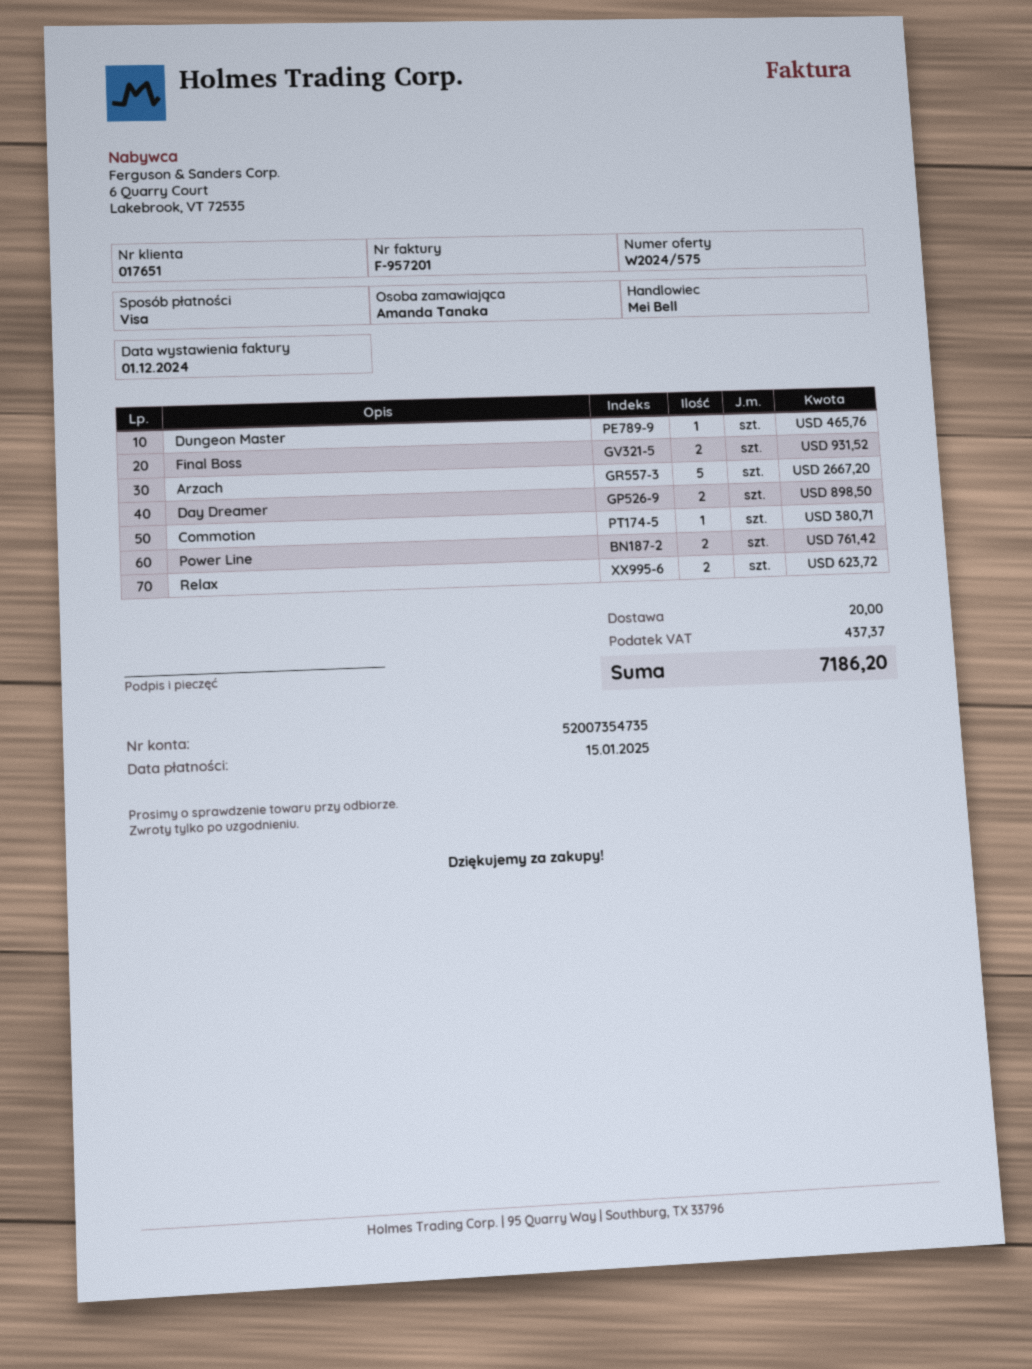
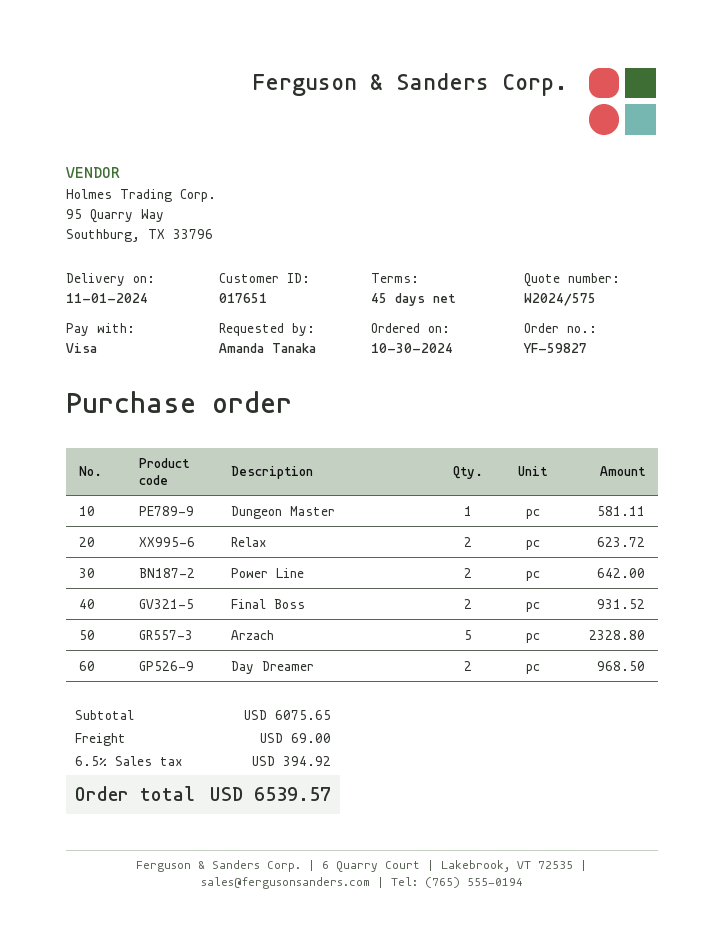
Dungeon Master: 1 for 465.76 -> 1 for 581.11
Arzach: 5 for 2667.20 -> 5 for 2328.80
Day Dreamer: 2 for 898.50 -> 2 for 968.50
Commotion: 1 for 380.71 -> none
Power Line: 2 for 761.42 -> 2 for 642.00
shipping: 20.00 -> 69.00
tax: 437.37 -> 394.92
total: 7186.20 -> 6539.57

